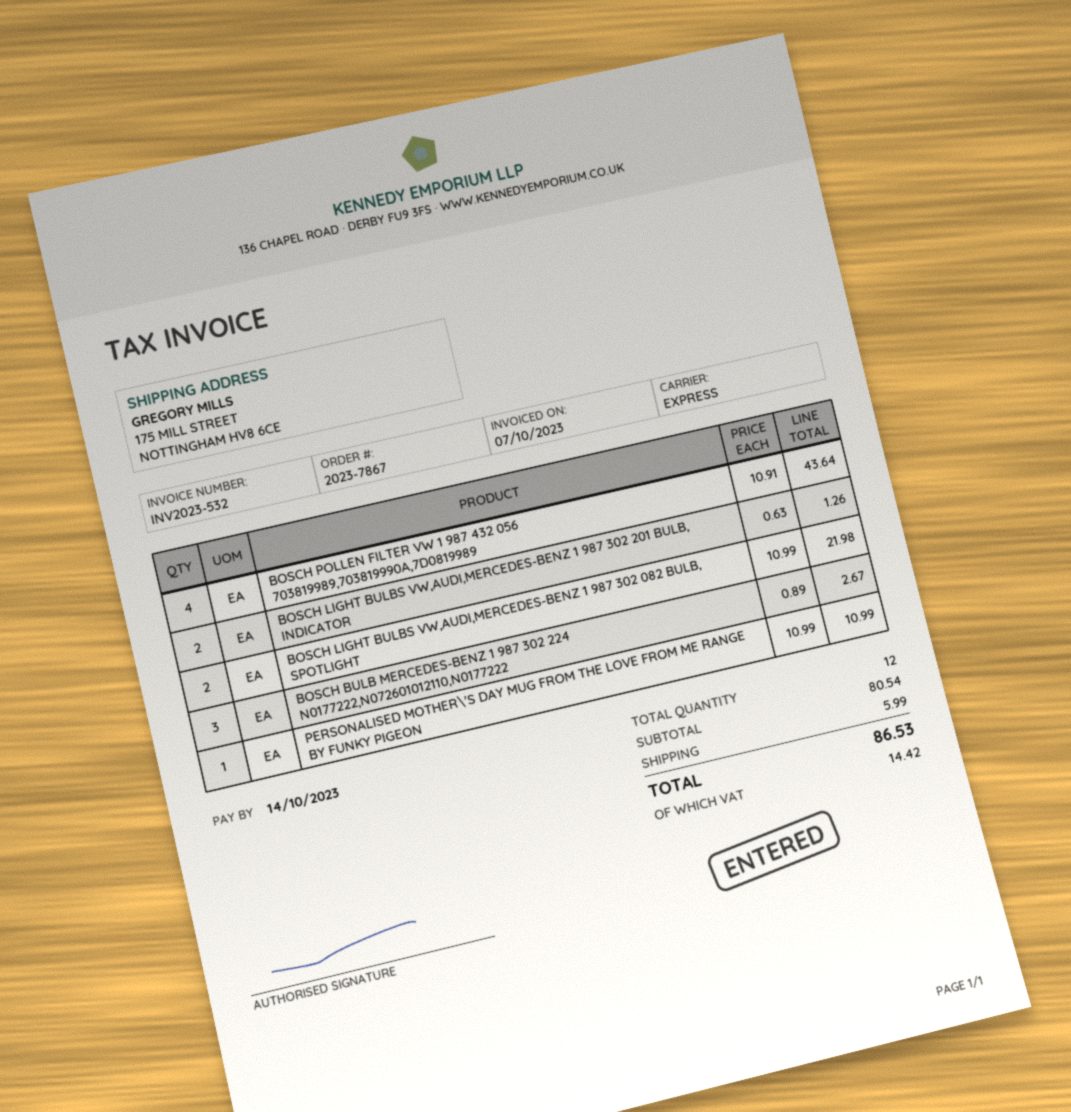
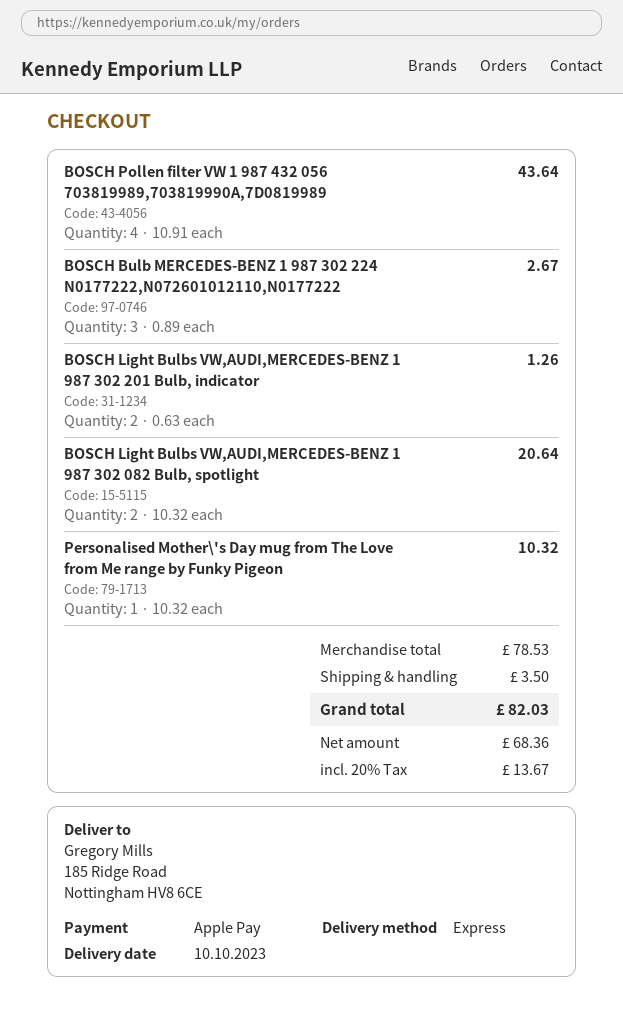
ship to: 175 MILL STREET, NOTTINGHAM HV8 6CE -> 185 Ridge Road, Nottingham HV8 6CE
BOSCH LIGHT BULBS VW,AUDI,MERCEDES-BENZ 1 987 302 082 BULB, SPOTLIGHT: 2 x 10.99 = 21.98 -> 2 x 10.32 = 20.64
PERSONALISED MOTHER\'S DAY MUG FROM THE LOVE FROM ME RANGE BY FUNKY PIGEON: 1 x 10.99 = 10.99 -> 1 x 10.32 = 10.32
subtotal: 80.54 -> 78.53
shipping: 5.99 -> 3.50
tax: 14.42 -> 13.67
total: 86.53 -> 82.03

